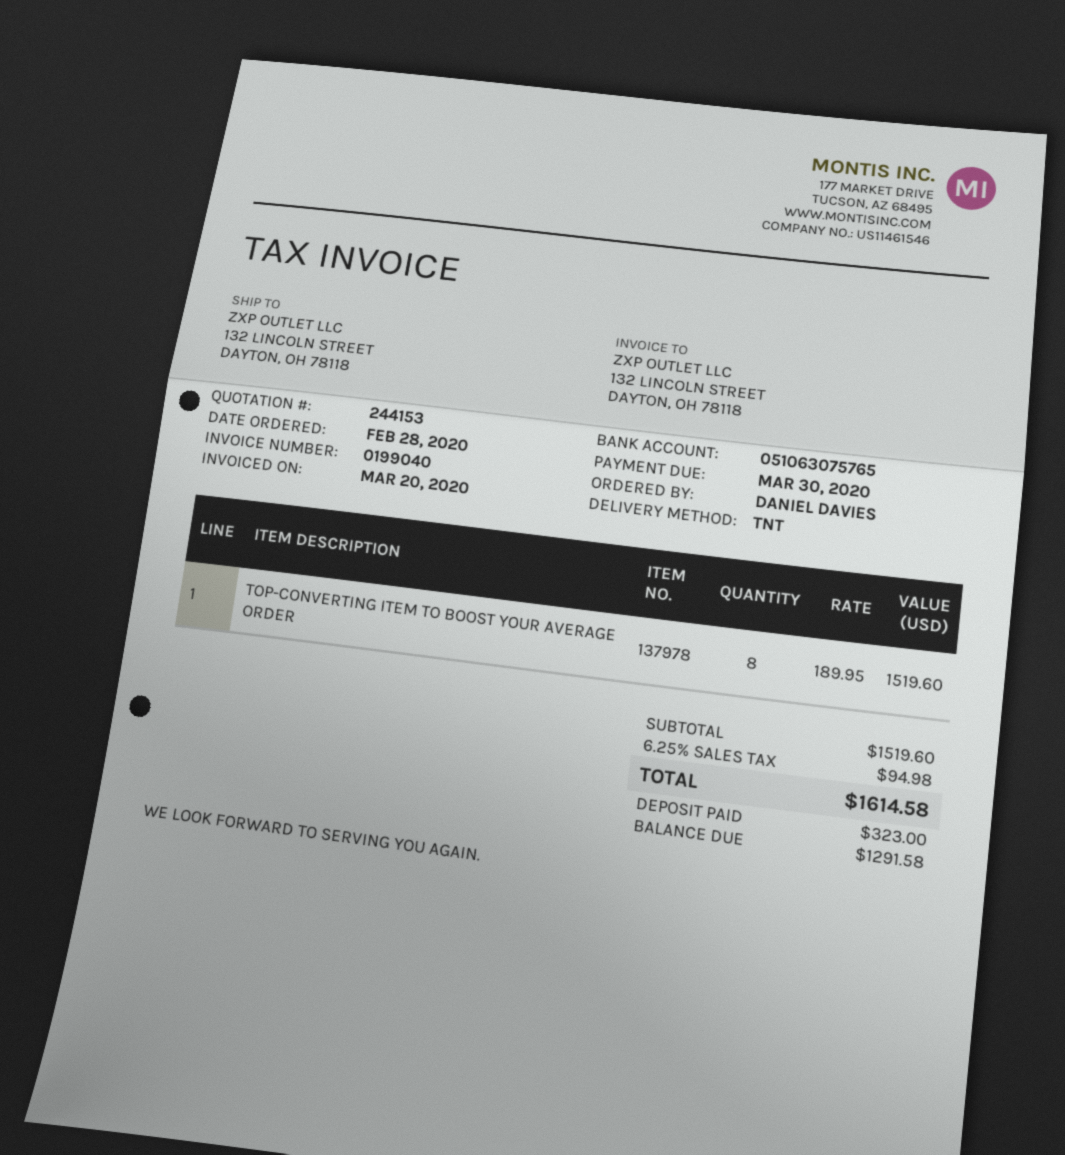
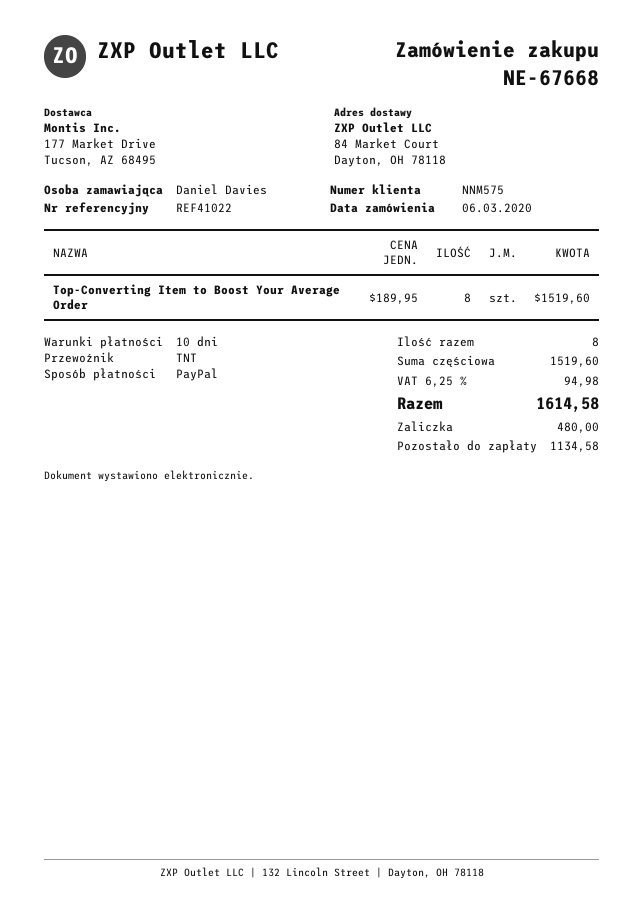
order date: 2020-02-28 -> 2020-03-06
ship to: 132 LINCOLN STREET, DAYTON, OH 78118 -> 84 Market Court, Dayton, OH 78118
deposit: 323.00 -> 480.00
balance: 1291.58 -> 1134.58

